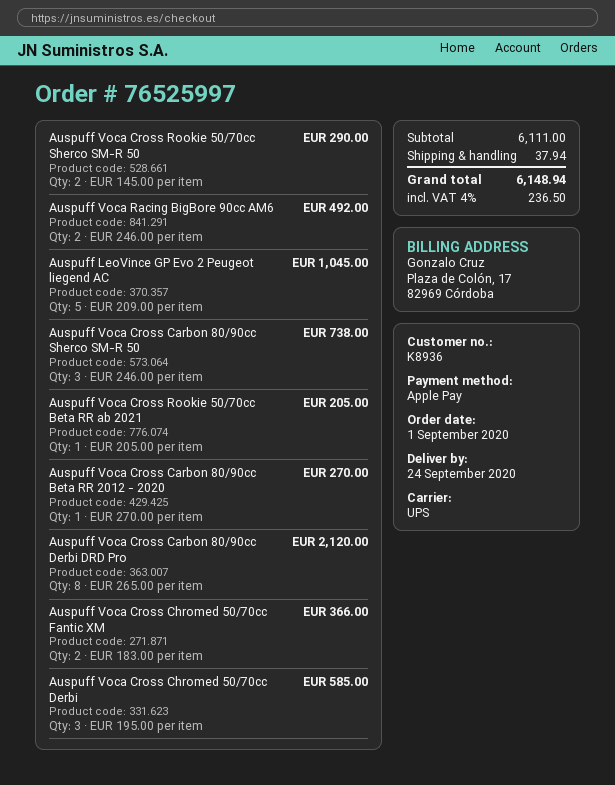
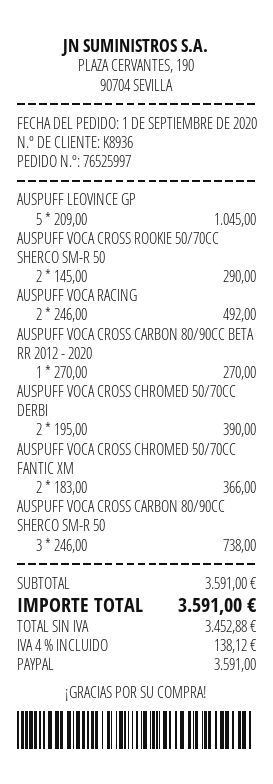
payment method: Apple Pay -> PayPal
Auspuff Voca Cross Rookie 50/70cc Beta RR ab 2021: 1 x 205.00 = 205.00 -> none
Auspuff Voca Cross Carbon 80/90cc Derbi DRD Pro: 8 x 265.00 = 2120.00 -> none
Auspuff Voca Cross Chromed 50/70cc Derbi: 3 x 195.00 = 585.00 -> 2 x 195.00 = 390.00
subtotal: 6111.00 -> 3591.00
shipping: 37.94 -> none
tax: 4% = 236.50 -> 4% = 138.12
total: 6148.94 -> 3591.00

